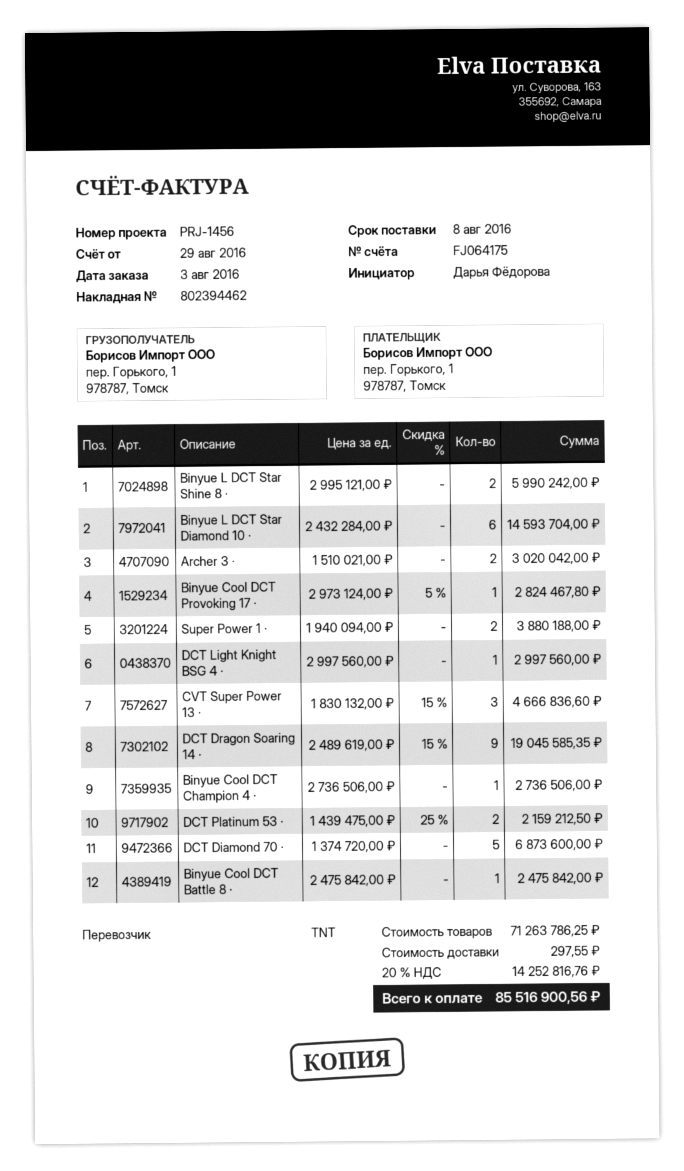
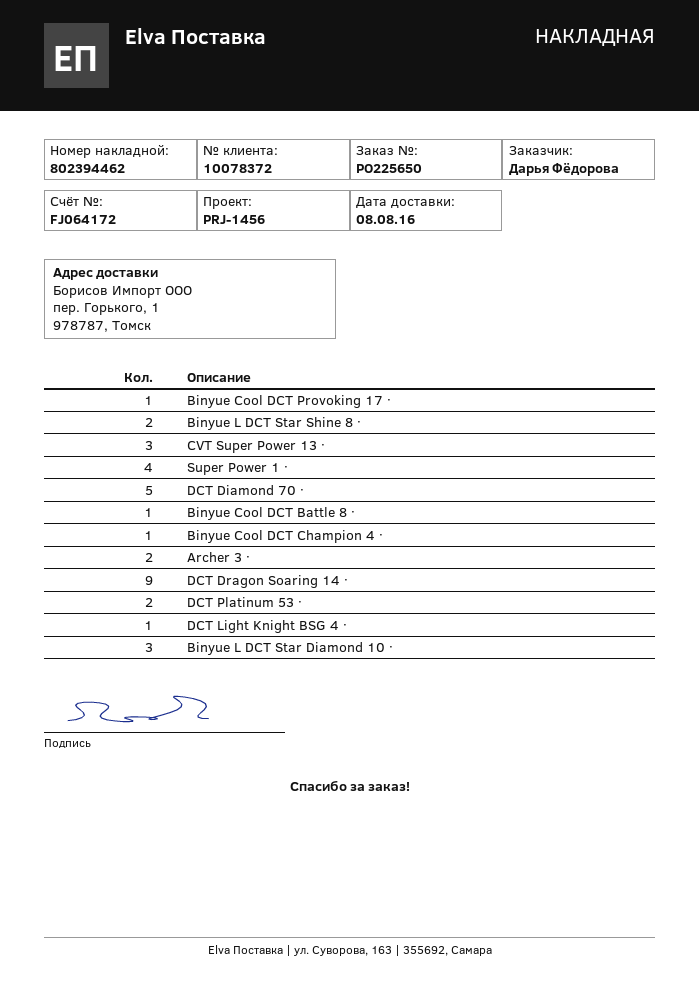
invoice number: FJ064175 -> FJ064172
Binyue L DCT Star Diamond 10 ·: 6 -> 3
Super Power 1 ·: 2 -> 4

